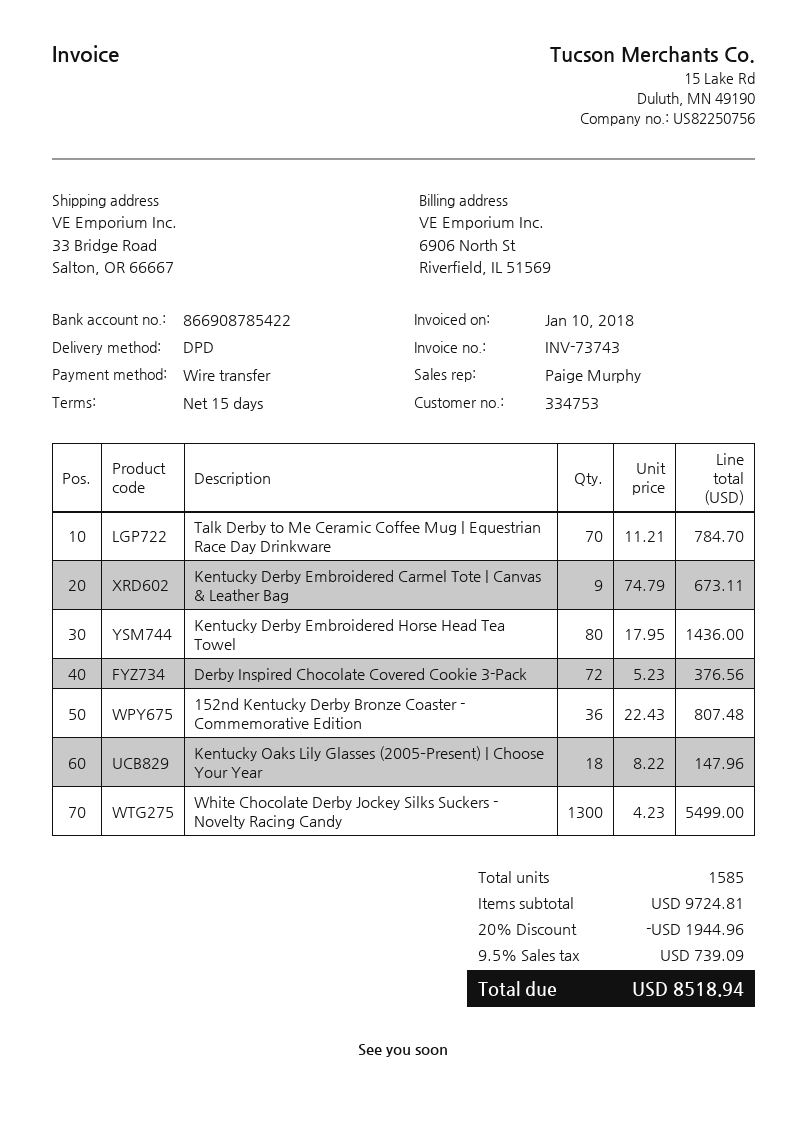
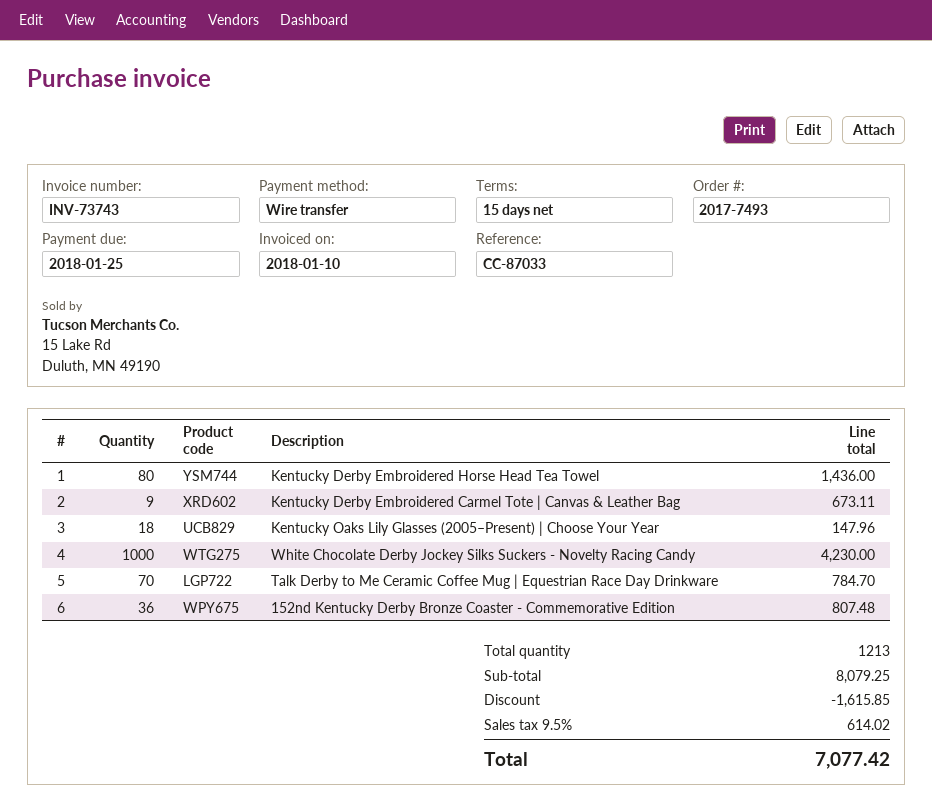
Derby Inspired Chocolate Covered Cookie 3-Pack: 72 for 376.56 -> none
White Chocolate Derby Jockey Silks Suckers - Novelty Racing Candy: 1300 for 5499.00 -> 1000 for 4230.00
total quantity: 1585 -> 1213
subtotal: 9724.81 -> 8079.25
discount: 1944.96 -> 1615.85
tax: 9.5% = 739.09 -> 9.5% = 614.02
total: 8518.94 -> 7077.42

